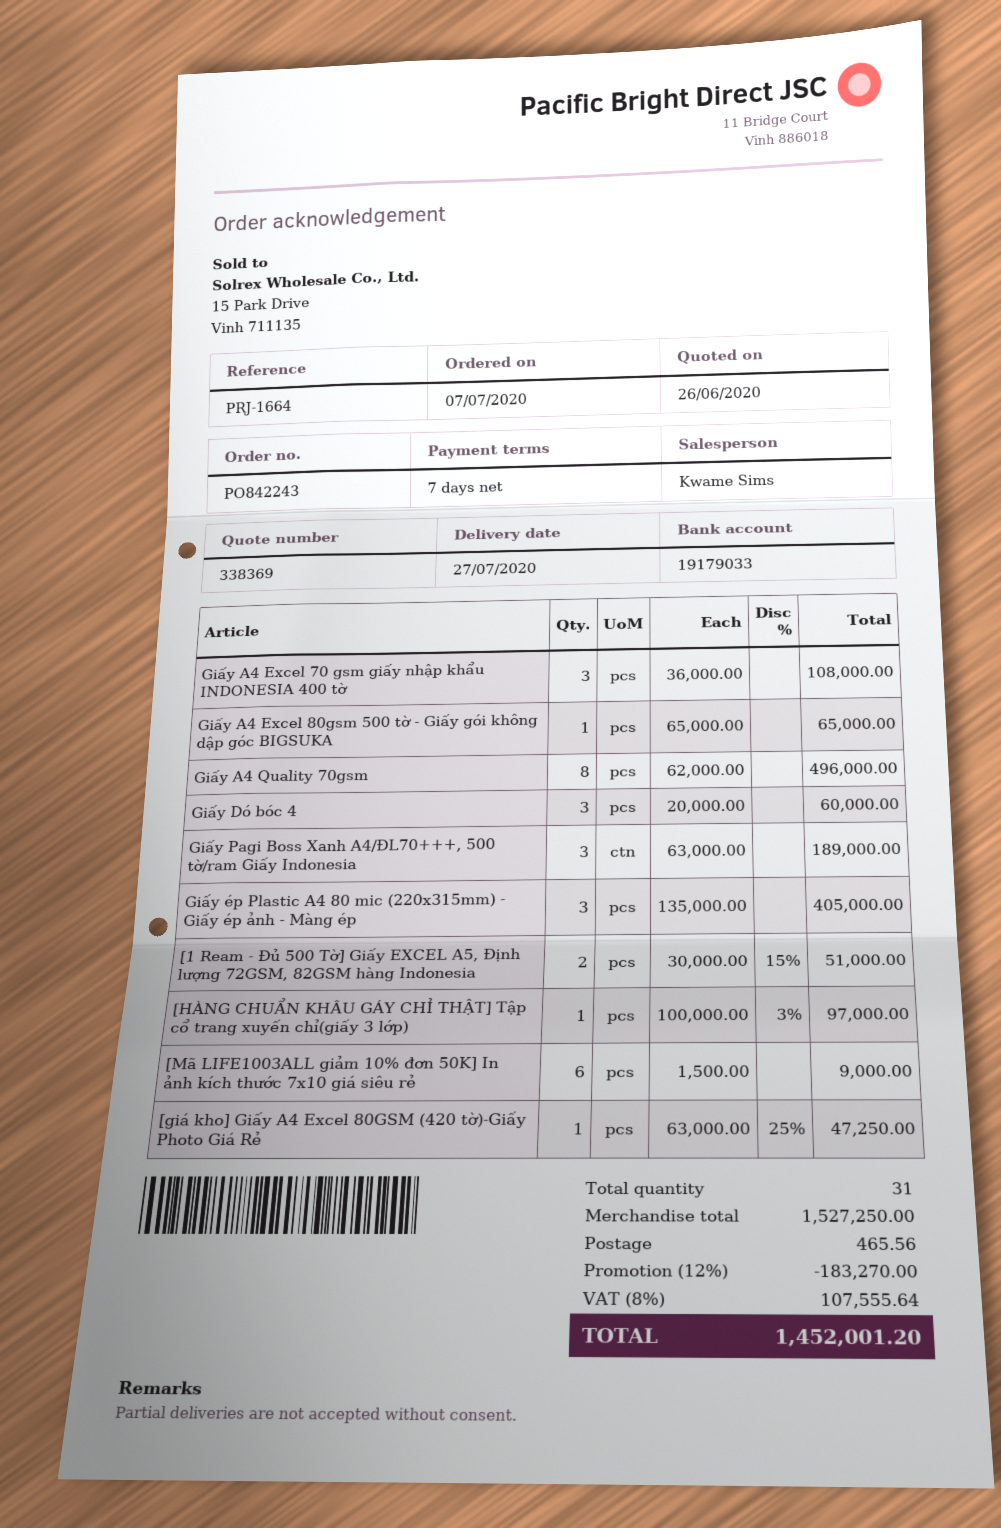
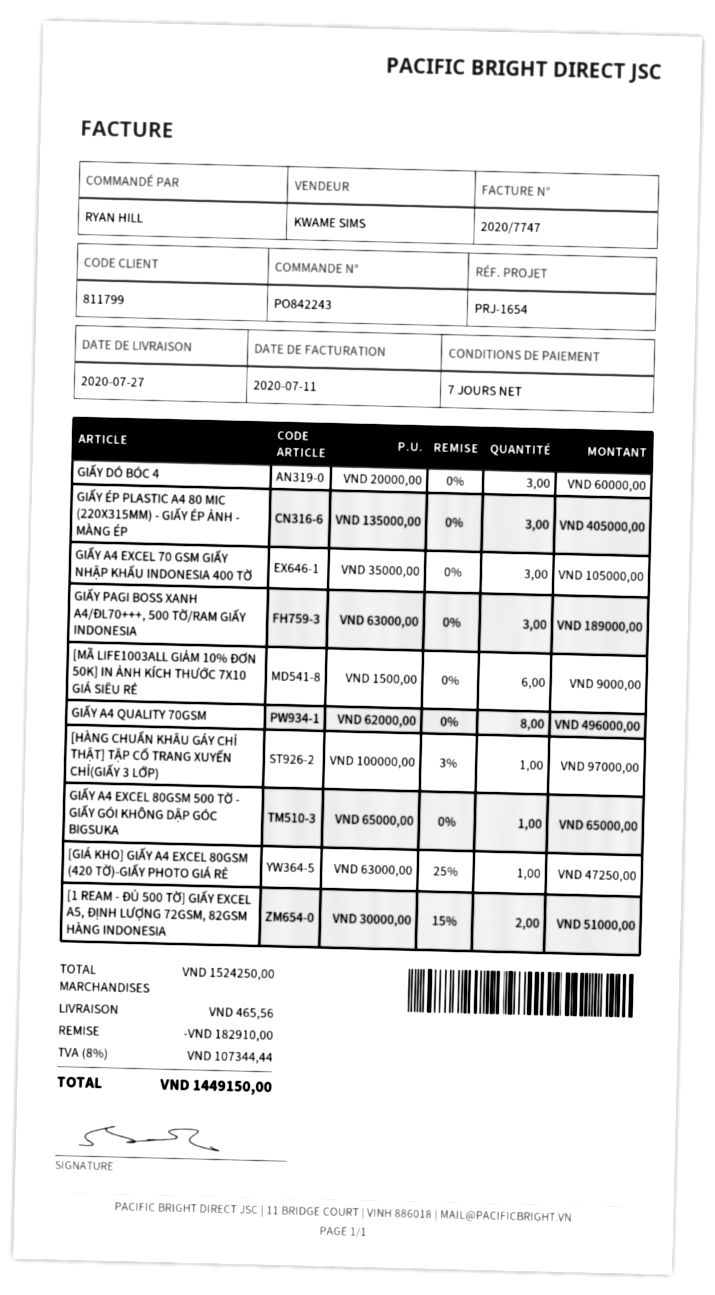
reference: PRJ-1664 -> PRJ-1654
Giấy A4 Excel 70 gsm giấy nhập khẩu INDONESIA 400 tờ: 3 x 36000.00 = 108000.00 -> 3 x 35000.00 = 105000.00
subtotal: 1527250.00 -> 1524250.00
discount: 183270.00 -> 182910.00
tax: 8% = 107555.64 -> 8% = 107344.44
total: 1452001.20 -> 1449150.00

